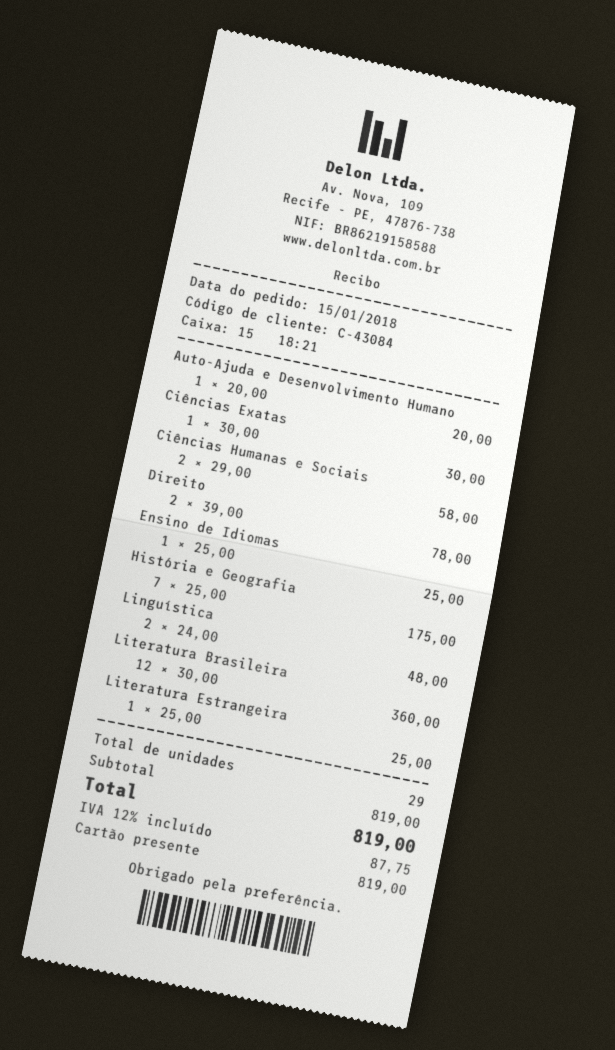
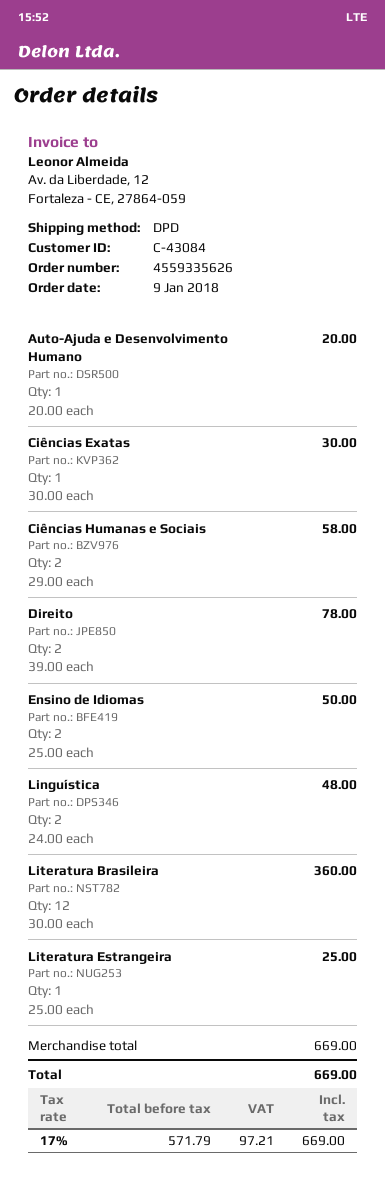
order date: 2018-01-15 -> 2018-01-09
Ensino de Idiomas: 1 x 25.00 = 25.00 -> 2 x 25.00 = 50.00
História e Geografia: 7 x 25.00 = 175.00 -> none
subtotal: 819.00 -> 669.00
tax: 12% = 87.75 -> 17% = 97.21
total: 819.00 -> 669.00

